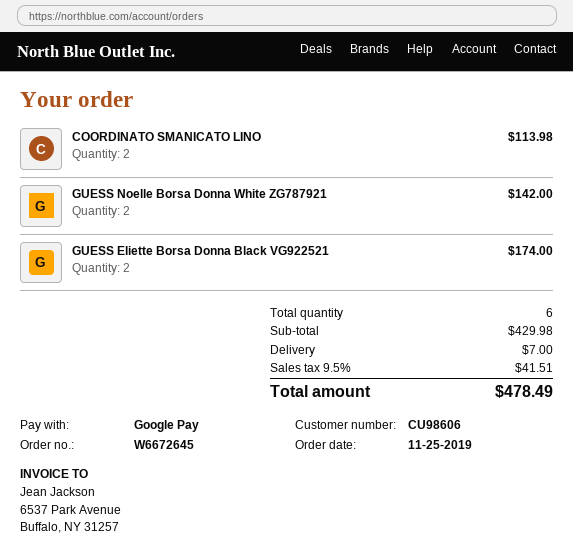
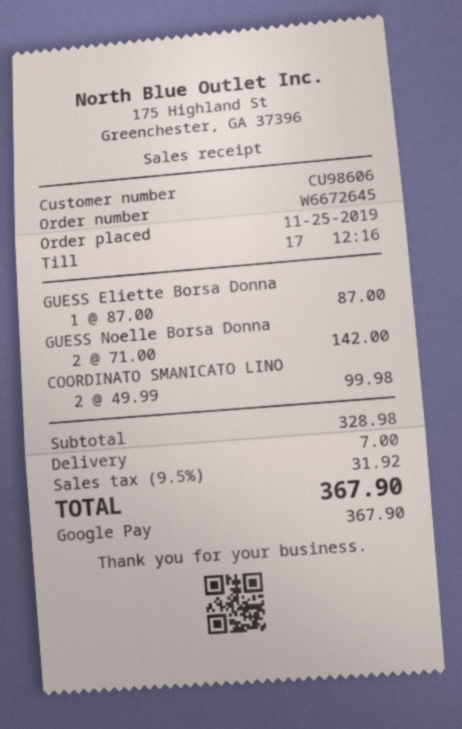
COORDINATO SMANICATO LINO: 2 for 113.98 -> 2 for 99.98
GUESS Eliette Borsa Donna Black VG922521: 2 for 174.00 -> 1 for 87.00
subtotal: 429.98 -> 328.98
tax: 9.5% = 41.51 -> 9.5% = 31.92
total: 478.49 -> 367.90

